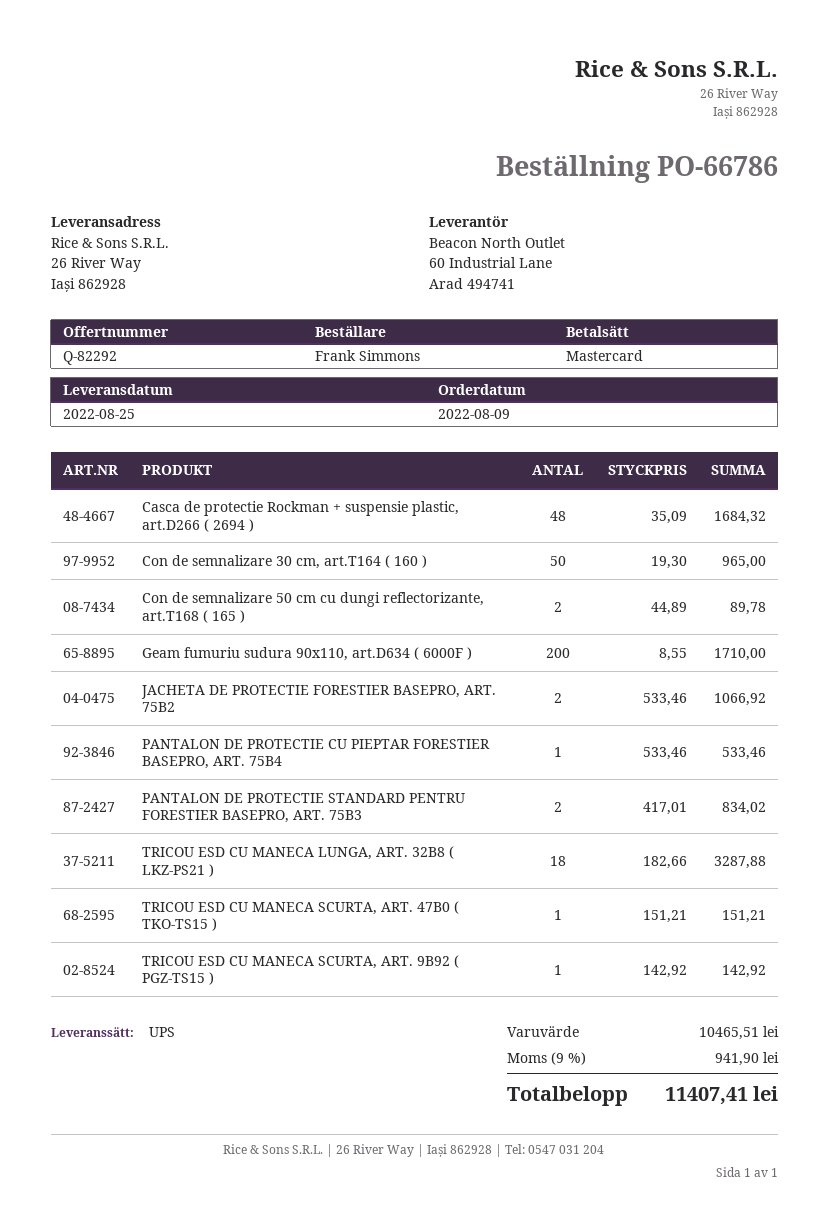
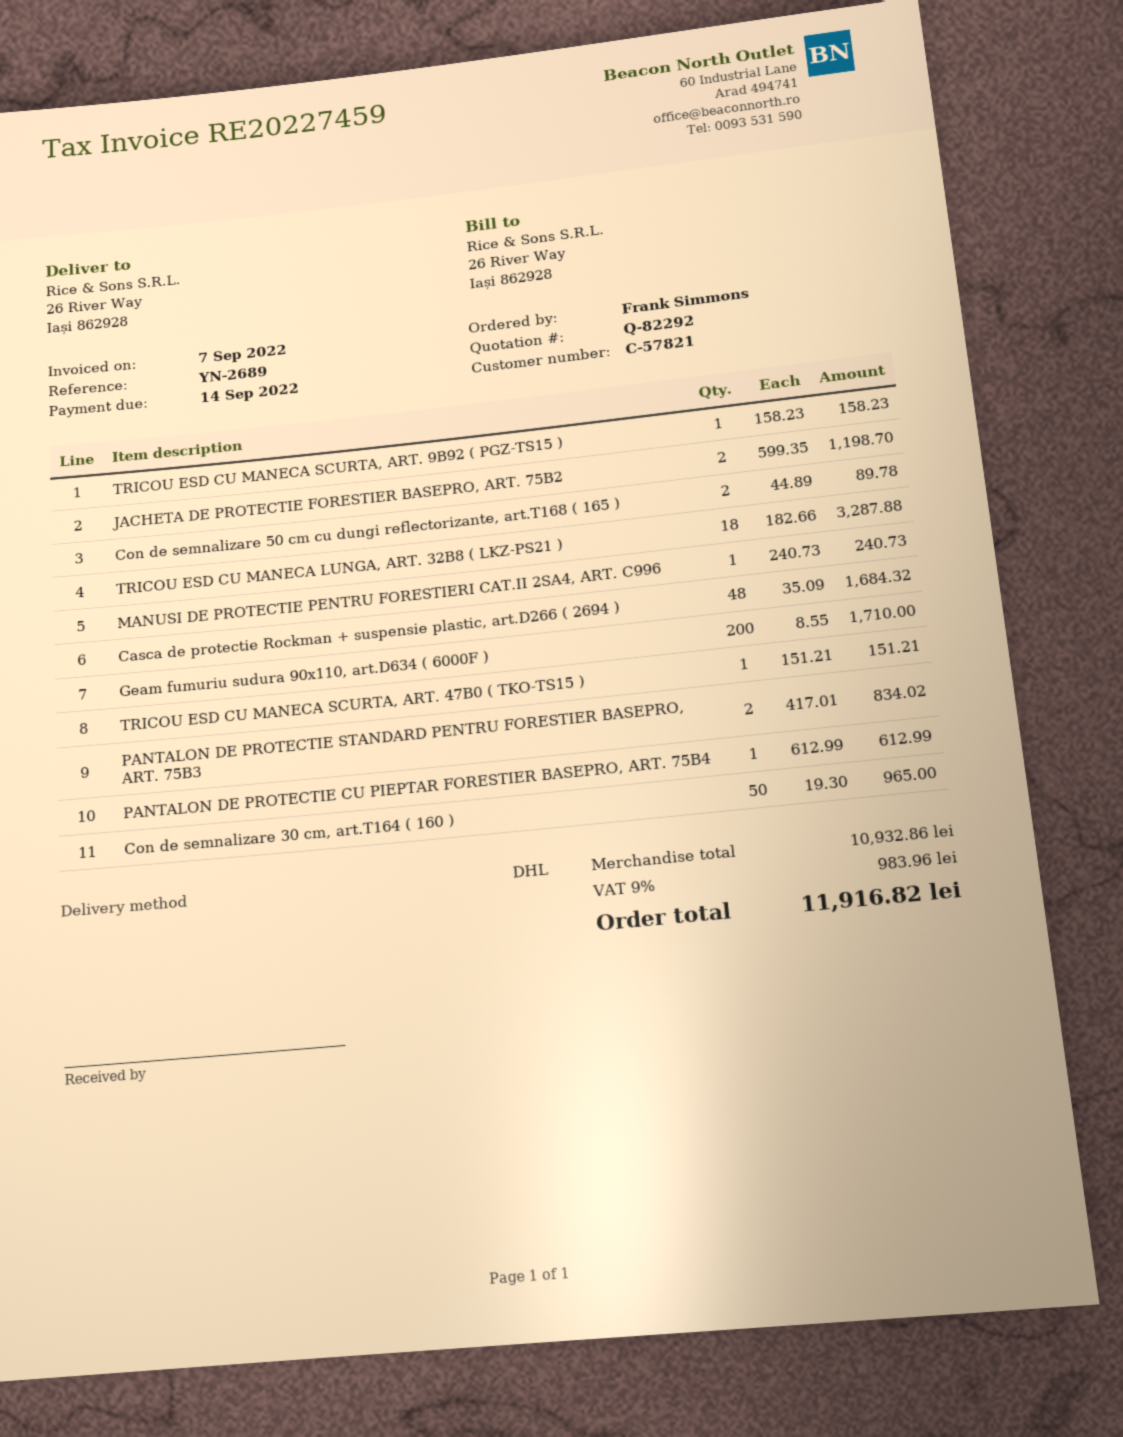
shipping method: UPS -> DHL
JACHETA DE PROTECTIE FORESTIER BASEPRO, ART. 75B2: 2 x 533.46 = 1066.92 -> 2 x 599.35 = 1198.70
PANTALON DE PROTECTIE CU PIEPTAR FORESTIER BASEPRO, ART. 75B4: 1 x 533.46 = 533.46 -> 1 x 612.99 = 612.99
TRICOU ESD CU MANECA SCURTA, ART. 9B92 ( PGZ-TS15 ): 1 x 142.92 = 142.92 -> 1 x 158.23 = 158.23
MANUSI DE PROTECTIE PENTRU FORESTIERI CAT.II 2SA4, ART. C996: none -> 1 x 240.73 = 240.73
subtotal: 10465.51 -> 10932.86
tax: 9% = 941.90 -> 9% = 983.96
total: 11407.41 -> 11916.82

